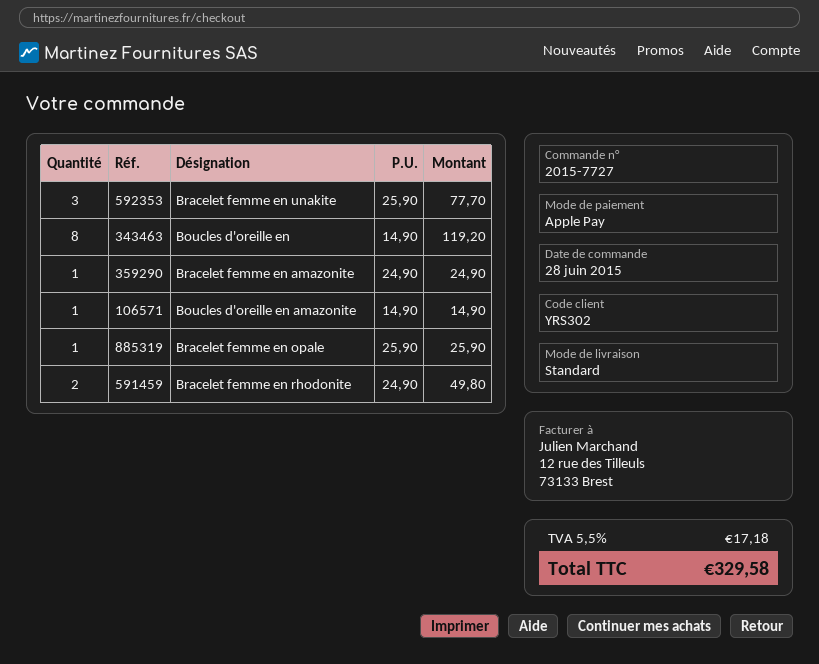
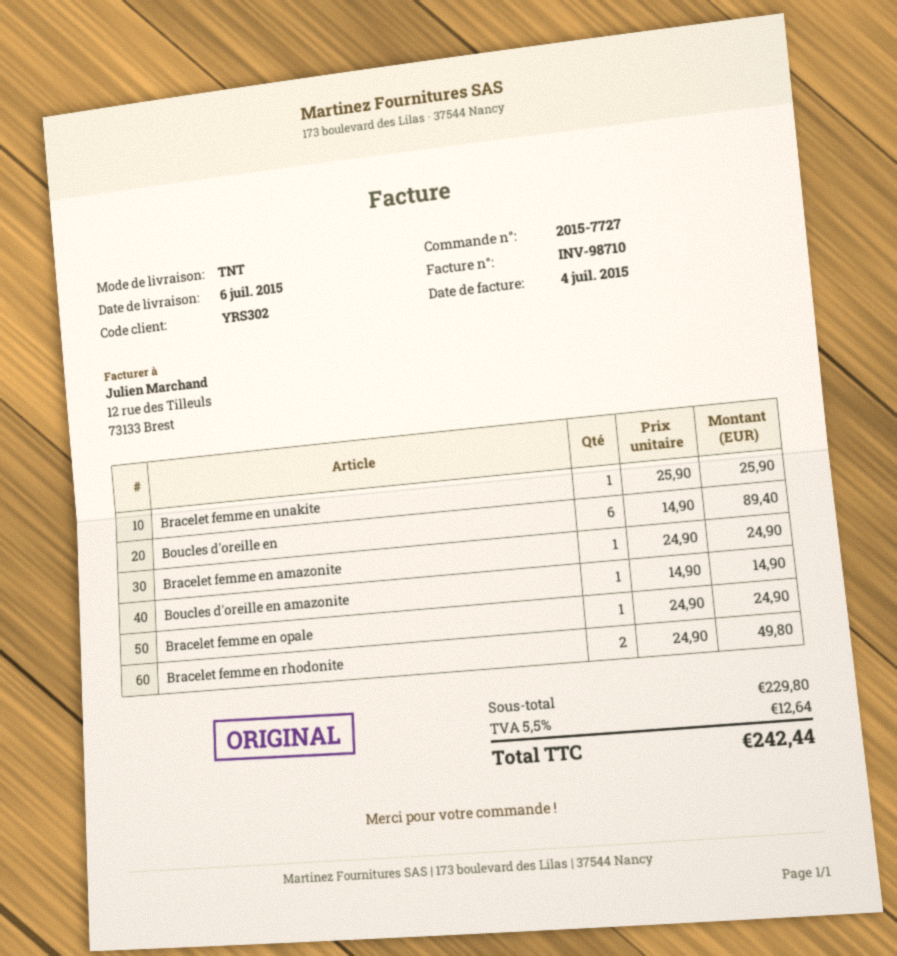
shipping method: standard -> TNT
Bracelet femme en unakite: 3 x 25.90 = 77.70 -> 1 x 25.90 = 25.90
Boucles d'oreille en: 8 x 14.90 = 119.20 -> 6 x 14.90 = 89.40
Bracelet femme en opale: 1 x 25.90 = 25.90 -> 1 x 24.90 = 24.90
tax: 5.5% = 17.18 -> 5.5% = 12.64
total: 329.58 -> 242.44

